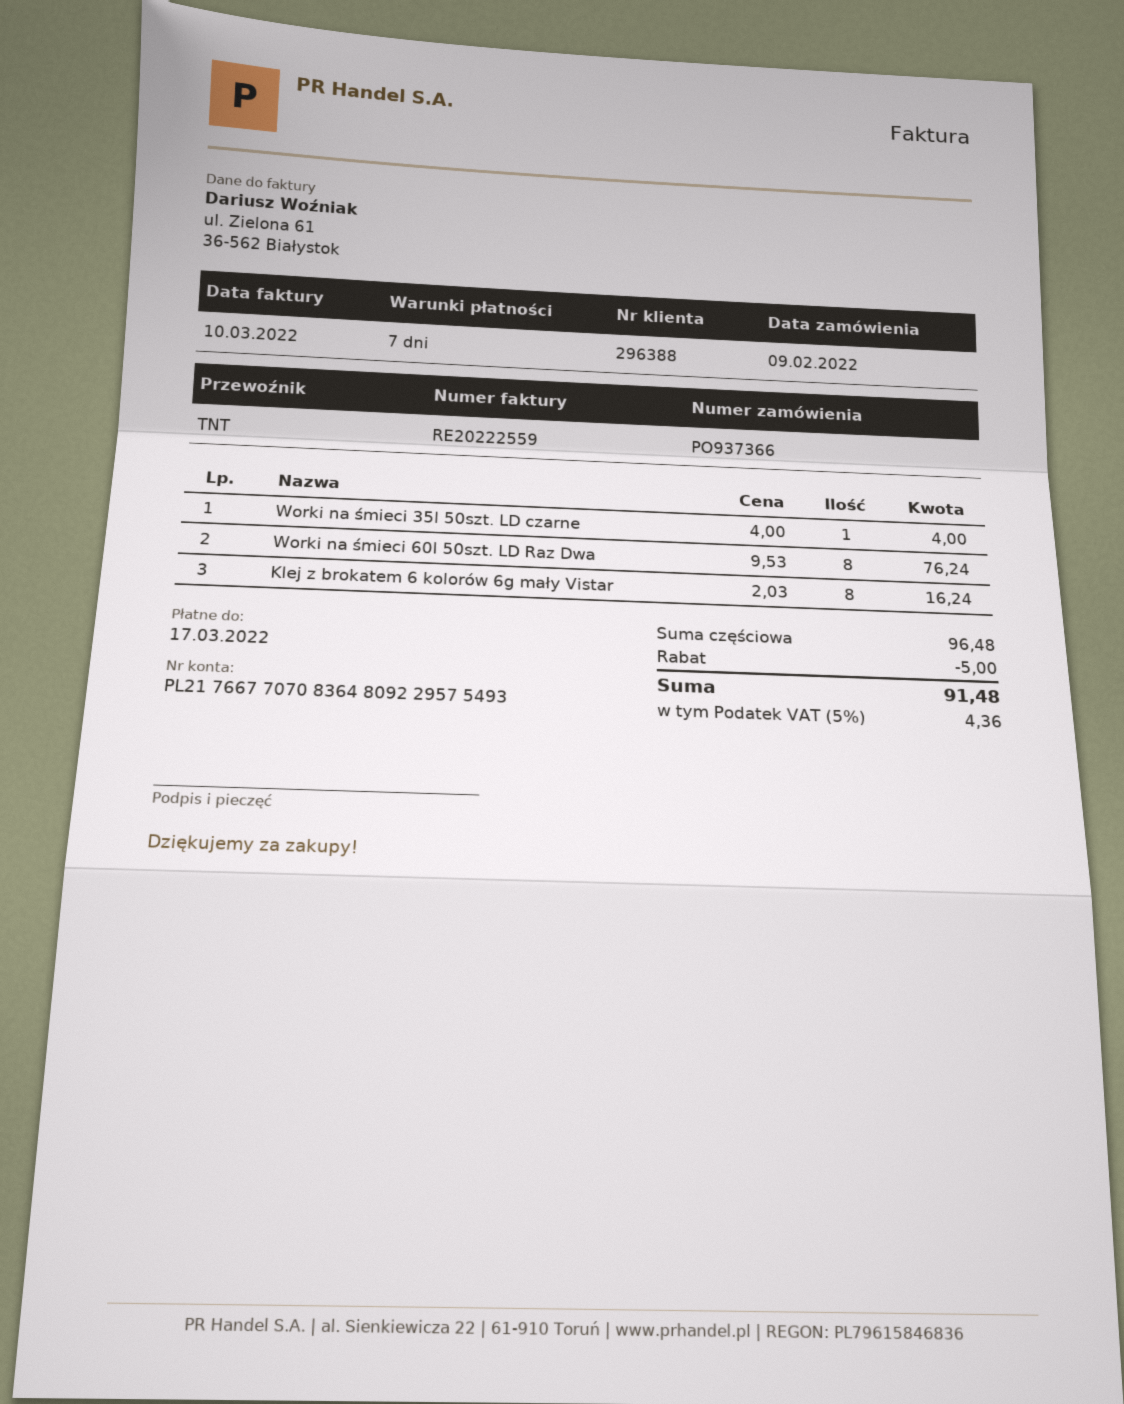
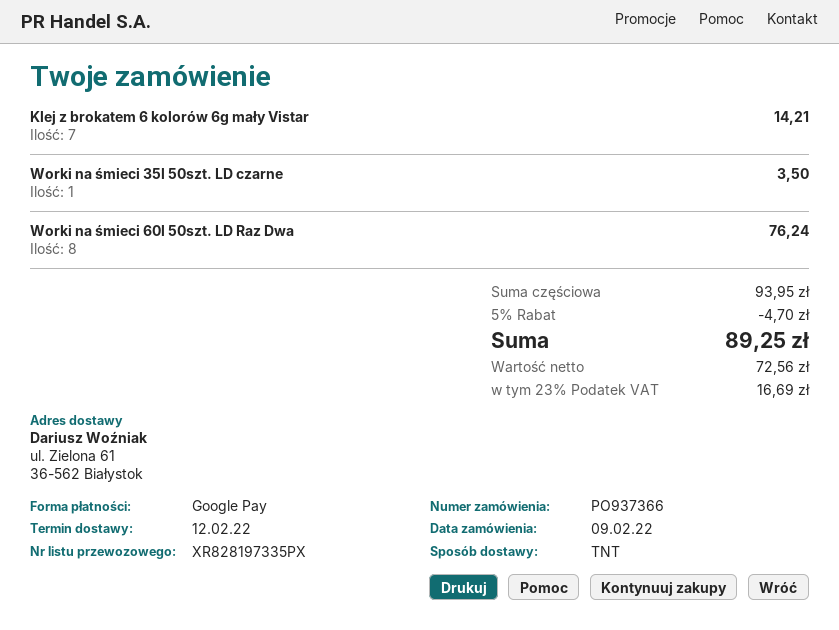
Worki na śmieci 35l 50szt. LD czarne: 1 for 4.00 -> 1 for 3.50
Klej z brokatem 6 kolorów 6g mały Vistar: 8 for 16.24 -> 7 for 14.21
subtotal: 96.48 -> 93.95
discount: 5.00 -> 4.70
tax: 5% = 4.36 -> 23% = 16.69
total: 91.48 -> 89.25

